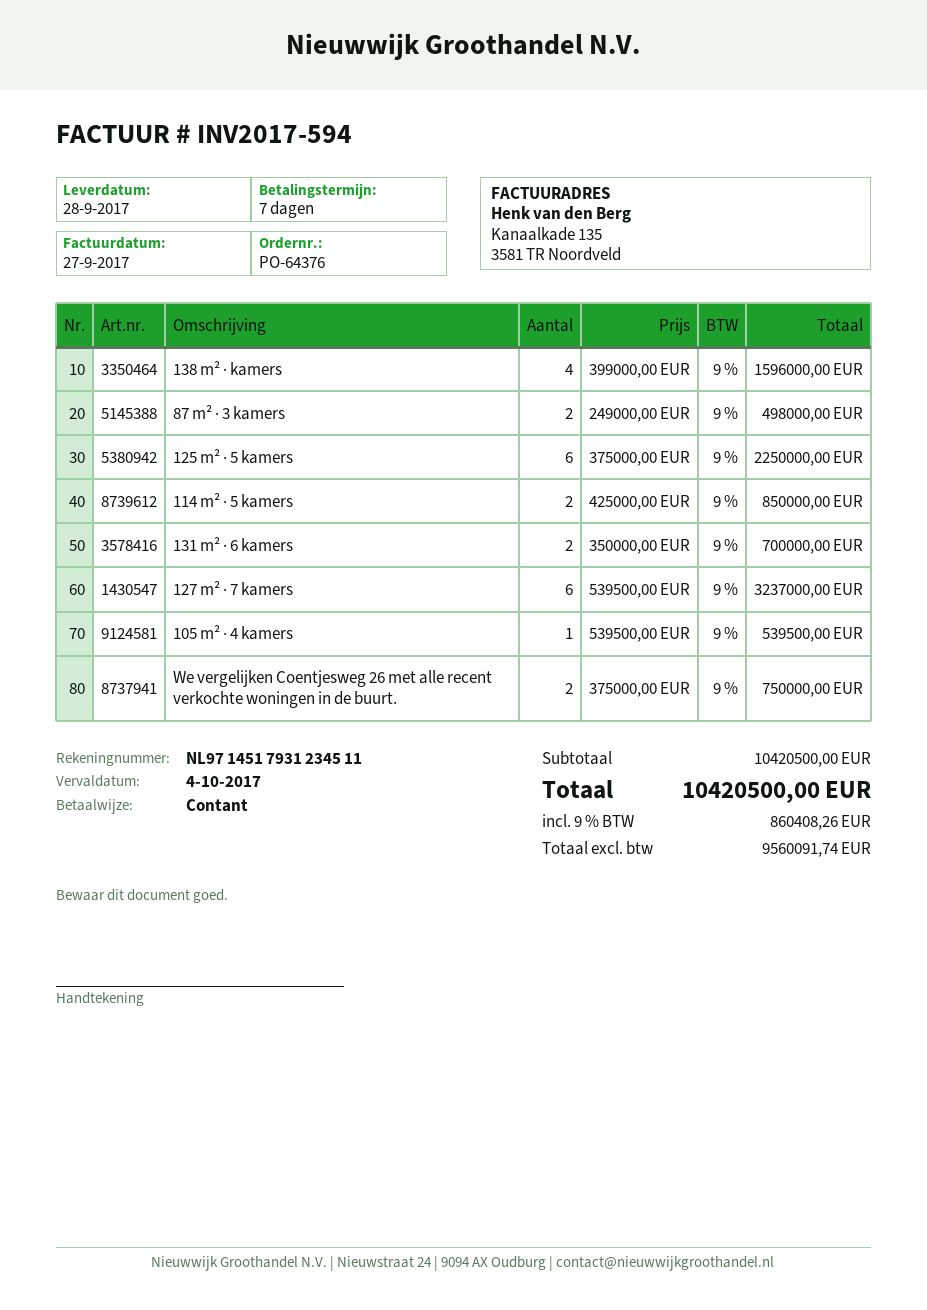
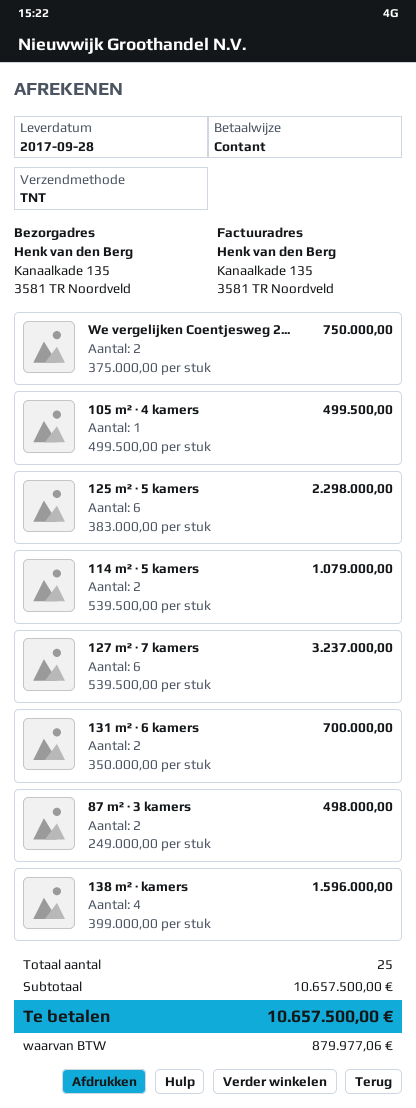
125 m² · 5 kamers: 6 x 375000.00 = 2250000.00 -> 6 x 383000.00 = 2298000.00
114 m² · 5 kamers: 2 x 425000.00 = 850000.00 -> 2 x 539500.00 = 1079000.00
105 m² · 4 kamers: 1 x 539500.00 = 539500.00 -> 1 x 499500.00 = 499500.00
subtotal: 10420500.00 -> 10657500.00
tax: 860408.26 -> 879977.06
total: 10420500.00 -> 10657500.00

